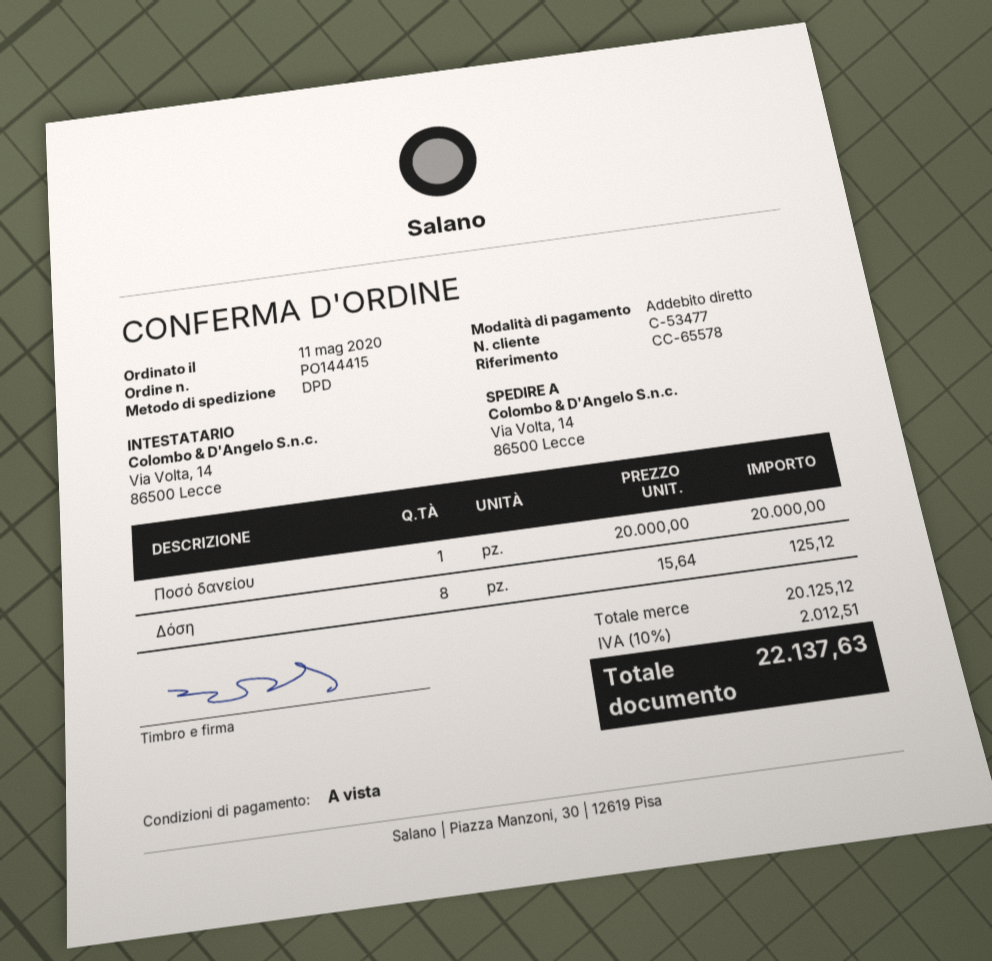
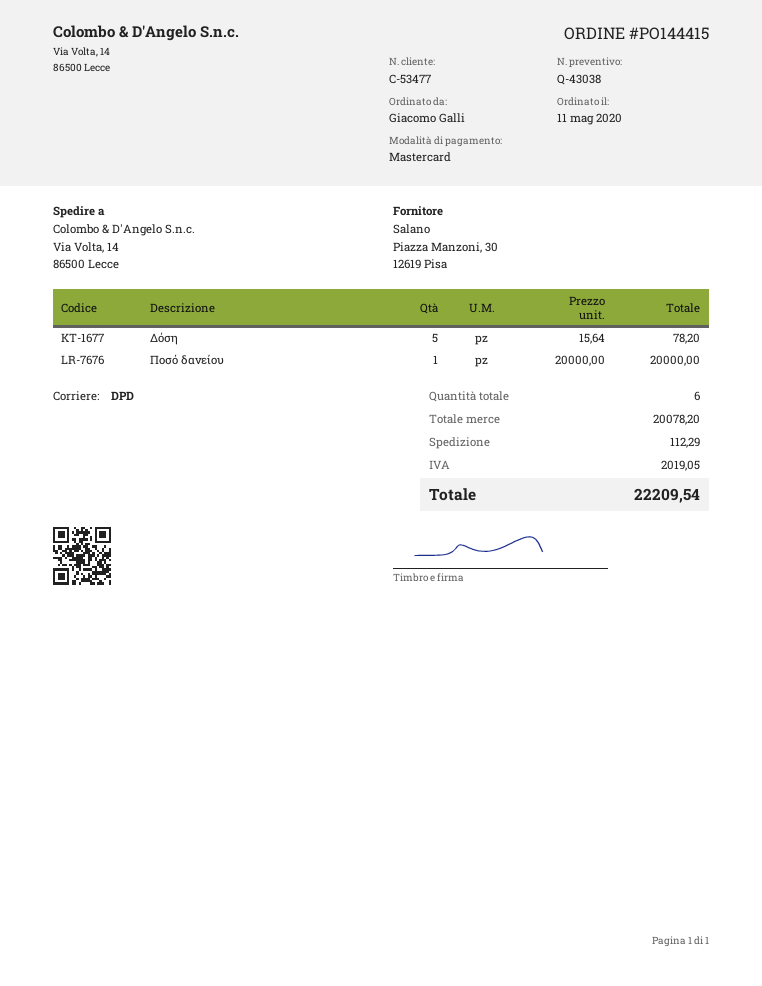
payment method: direct debit -> Mastercard
Δόση: 8 x 15.64 = 125.12 -> 5 x 15.64 = 78.20
subtotal: 20125.12 -> 20078.20
shipping: none -> 112.29
tax: 2012.51 -> 2019.05
total: 22137.63 -> 22209.54

